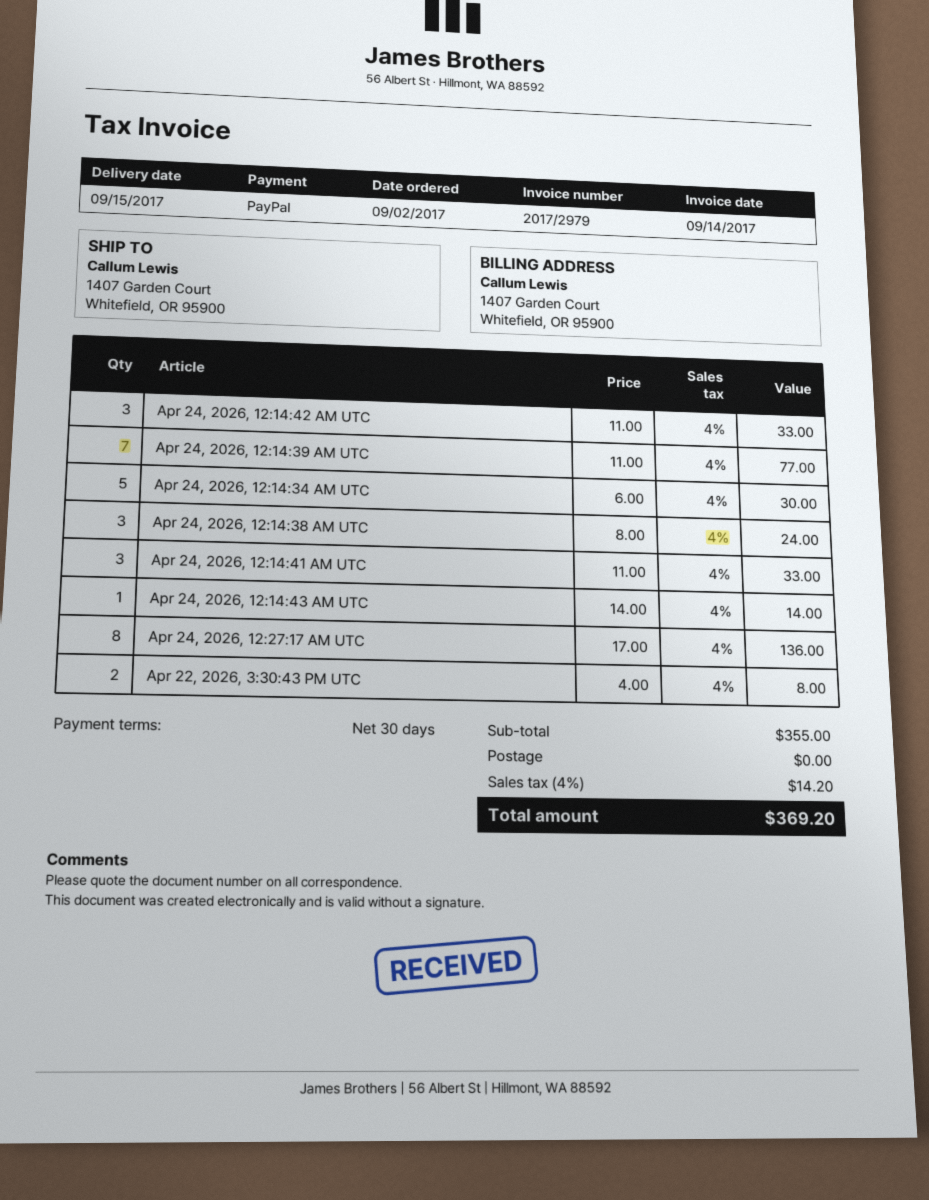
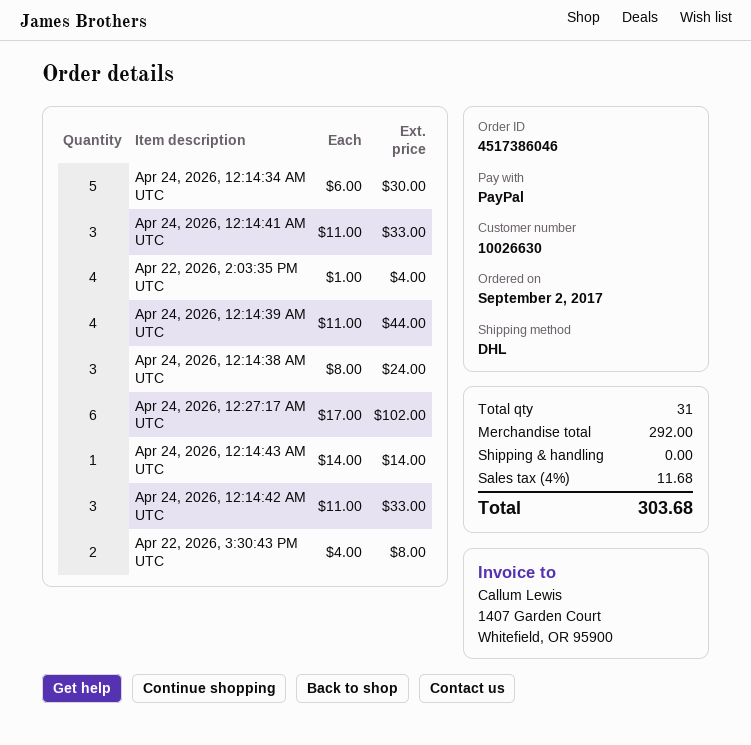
Apr 24, 2026, 12:14:39 AM UTC: 7 x 11.00 = 77.00 -> 4 x 11.00 = 44.00
Apr 24, 2026, 12:27:17 AM UTC: 8 x 17.00 = 136.00 -> 6 x 17.00 = 102.00
Apr 22, 2026, 2:03:35 PM UTC: none -> 4 x 1.00 = 4.00
subtotal: 355.00 -> 292.00
tax: 4% = 14.20 -> 4% = 11.68
total: 369.20 -> 303.68

